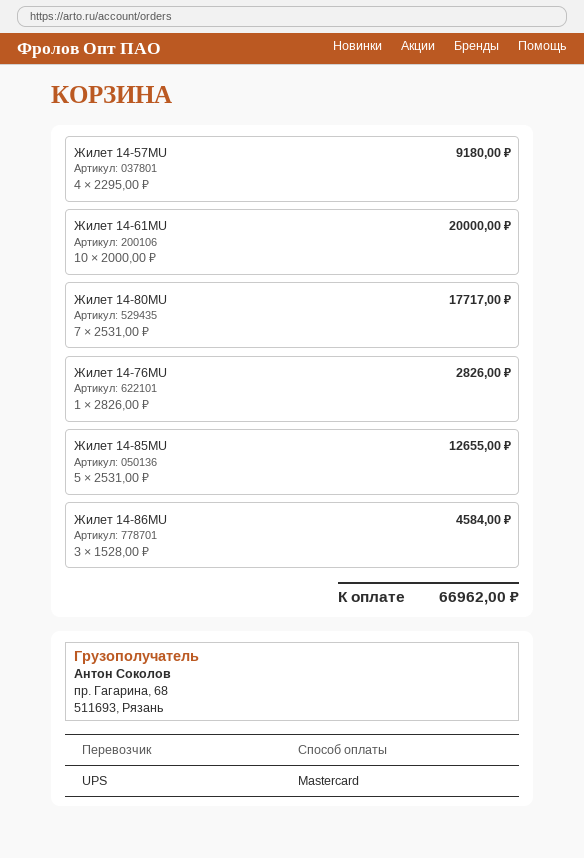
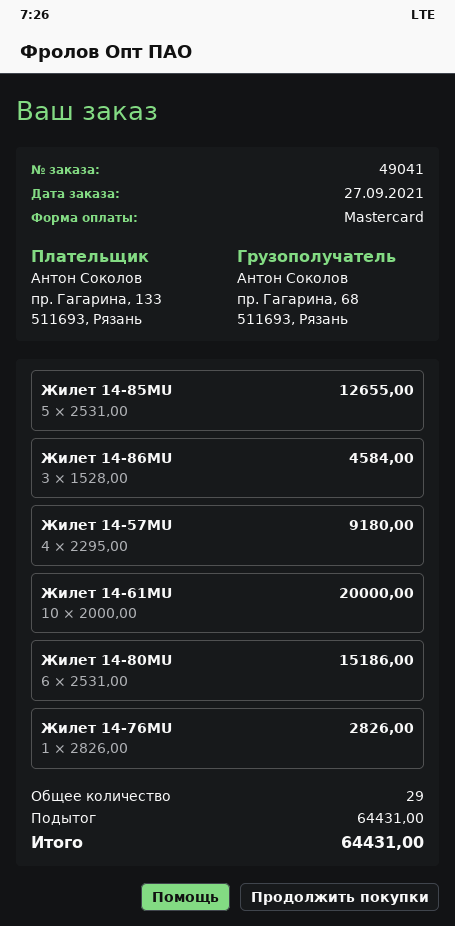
Жилет 14-80MU: 7 x 2531.00 = 17717.00 -> 6 x 2531.00 = 15186.00
total: 66962.00 -> 64431.00

